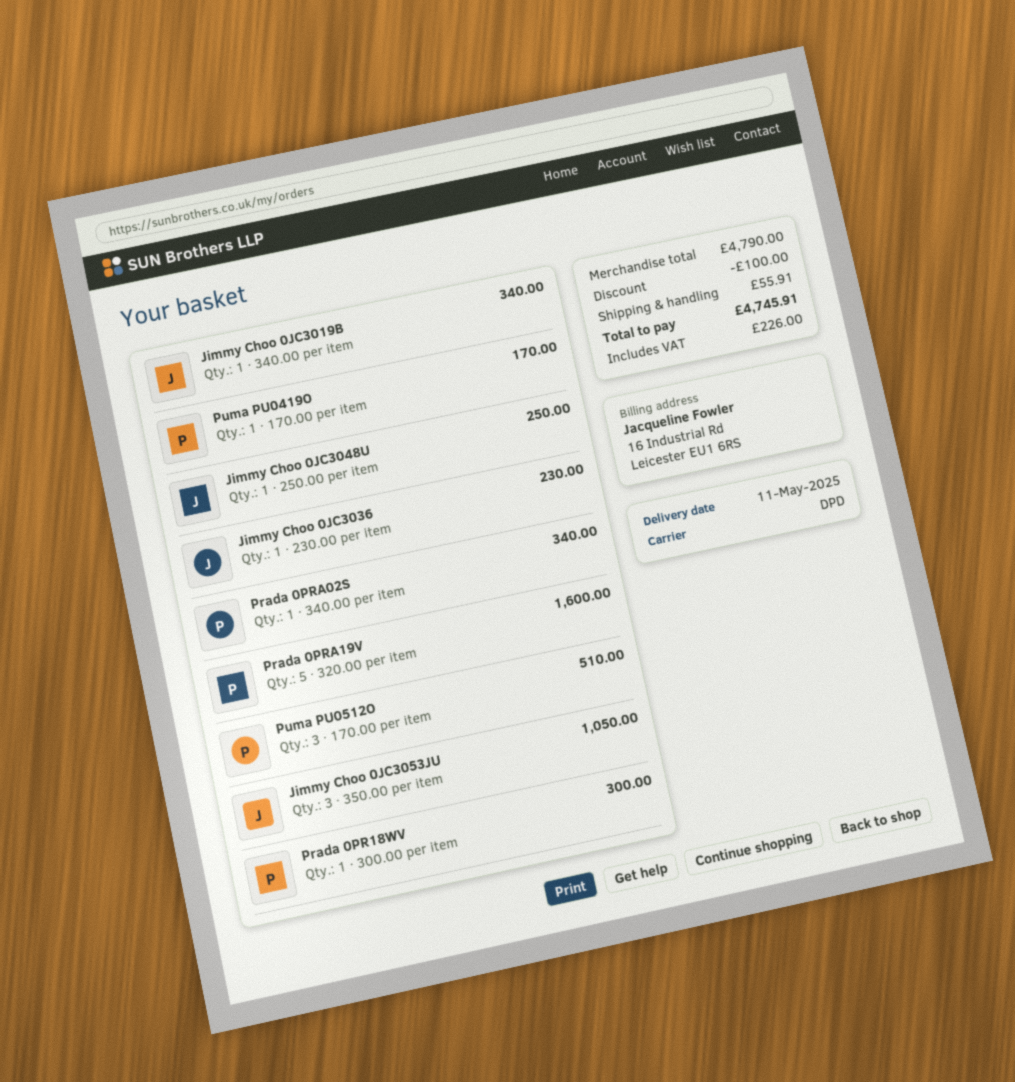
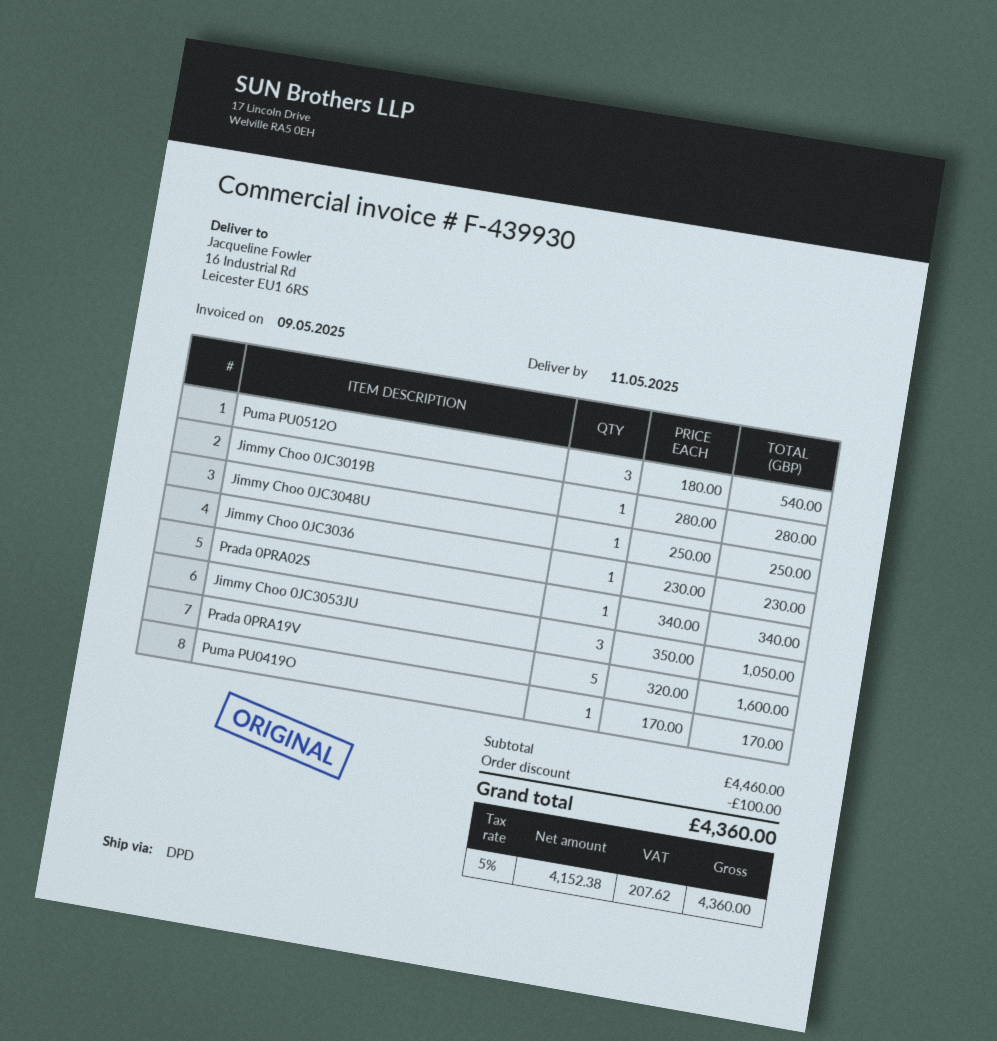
Jimmy Choo 0JC3019B: 1 x 340.00 = 340.00 -> 1 x 280.00 = 280.00
Puma PU0512O: 3 x 170.00 = 510.00 -> 3 x 180.00 = 540.00
Prada 0PR18WV: 1 x 300.00 = 300.00 -> none
subtotal: 4790.00 -> 4460.00
shipping: 55.91 -> none
tax: 226.00 -> 207.62
total: 4745.91 -> 4360.00

